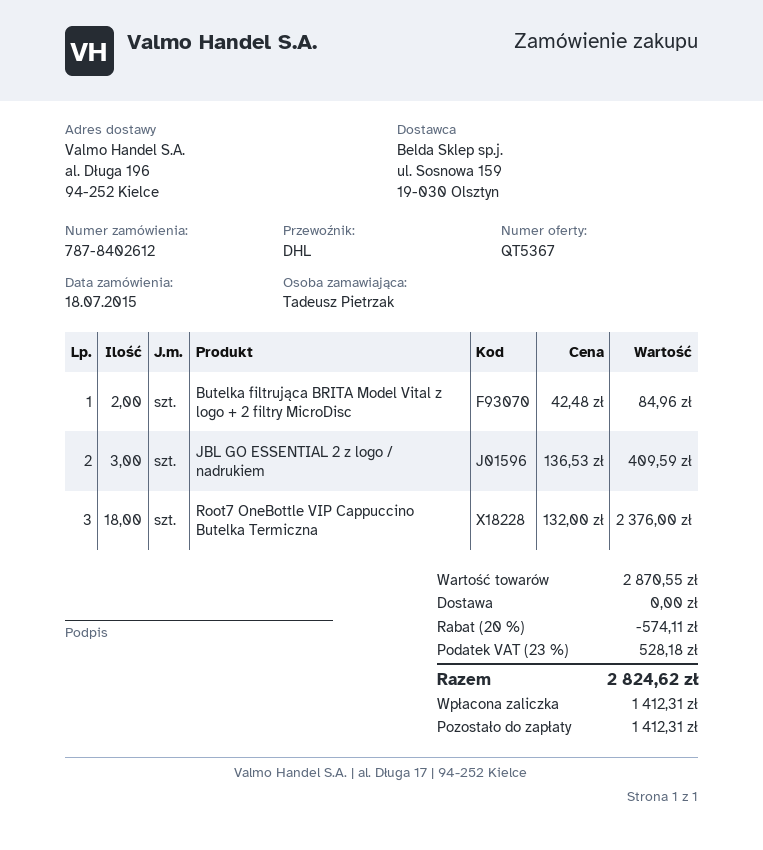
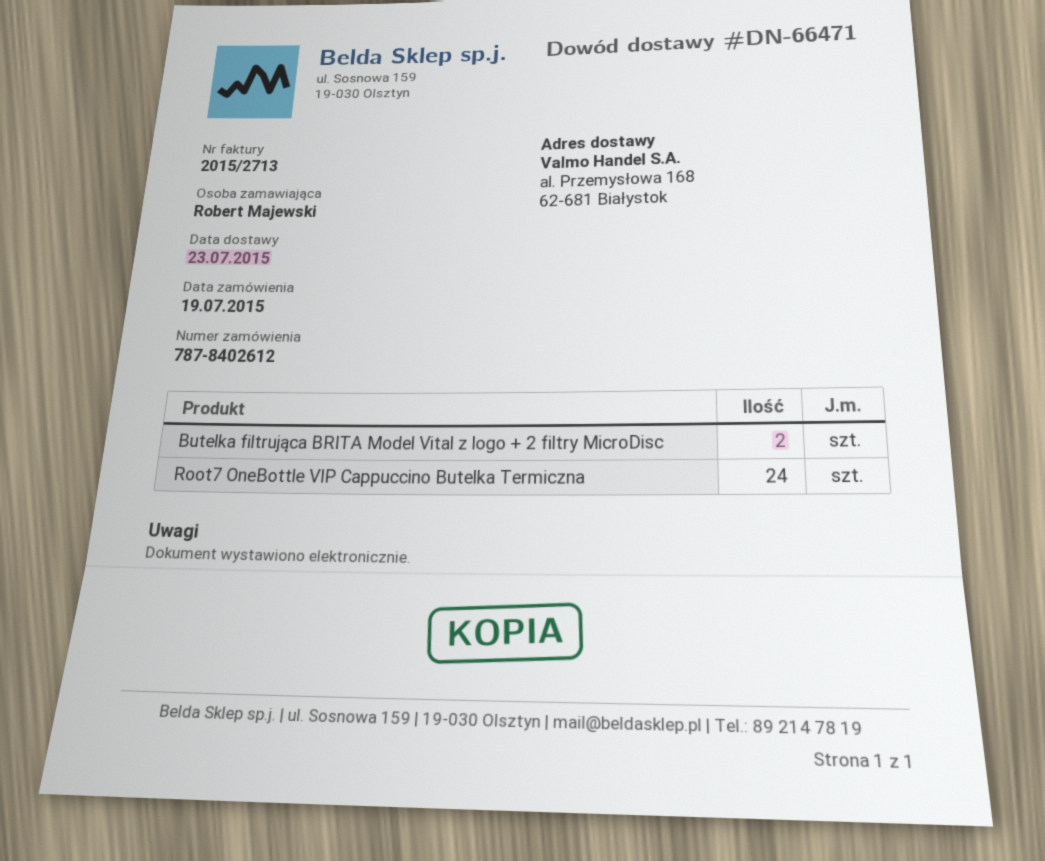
order date: 2015-07-18 -> 2015-07-19
ordered by: Tadeusz Pietrzak -> Robert Majewski
ship to: al. Długa 196, 94-252 Kielce -> al. Przemysłowa 168, 62-681 Białystok
JBL GO ESSENTIAL 2 z logo / nadrukiem: 3 -> none
Root7 OneBottle VIP Cappuccino Butelka Termiczna: 18 -> 24

